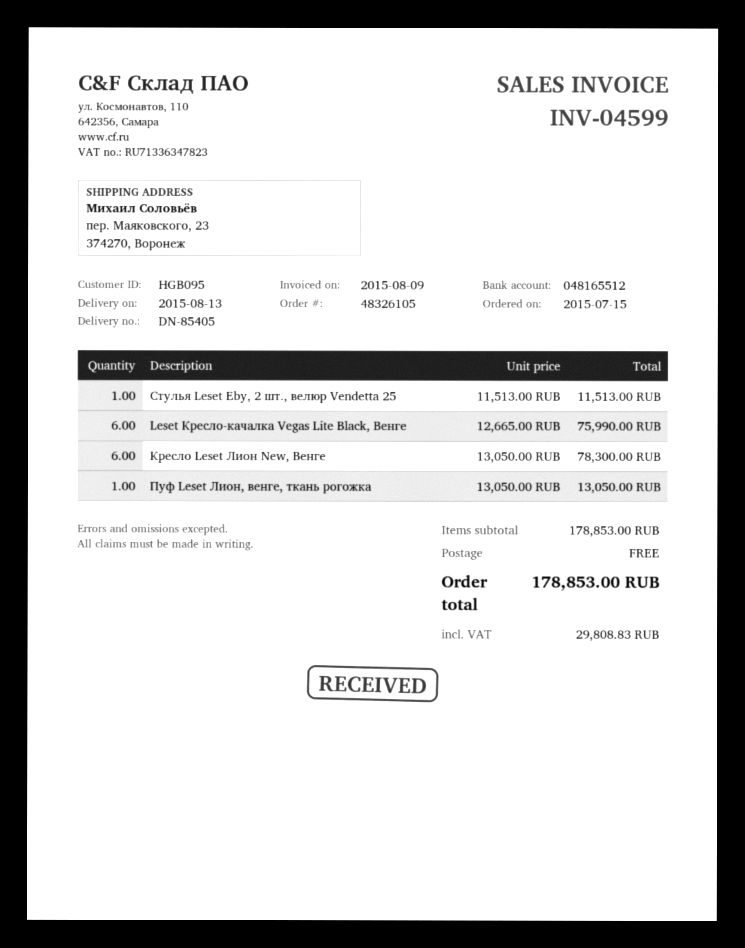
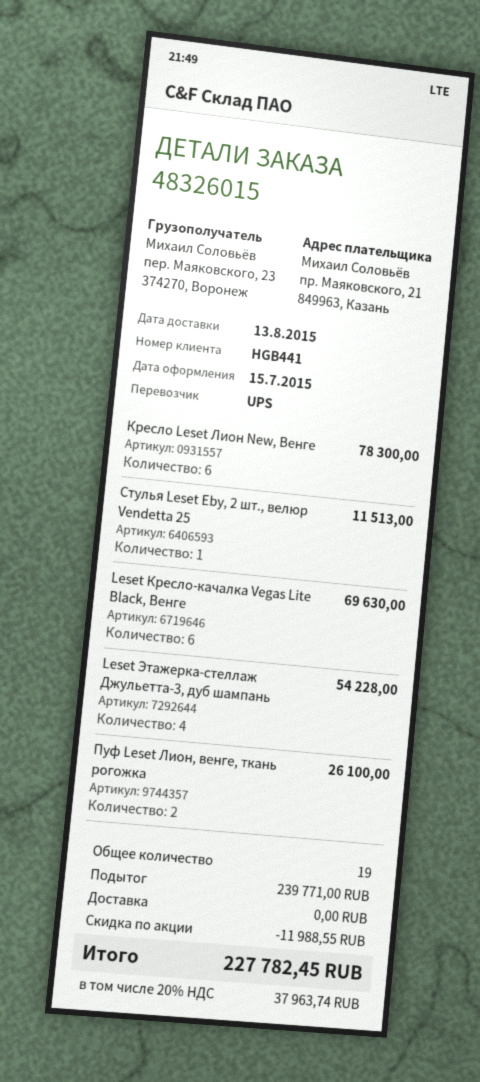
order number: 48326105 -> 48326015
customer number: HGB095 -> HGB441
Leset Кресло-качалка Vegas Lite Black, Венге: 6 for 75990.00 -> 6 for 69630.00
Пуф Leset Лион, венге, ткань рогожка: 1 for 13050.00 -> 2 for 26100.00
Leset Этажерка-стеллаж Джульетта-3, дуб шампань: none -> 4 for 54228.00
subtotal: 178853.00 -> 239771.00
discount: none -> 11988.55
tax: 29808.83 -> 37963.74
total: 178853.00 -> 227782.45

